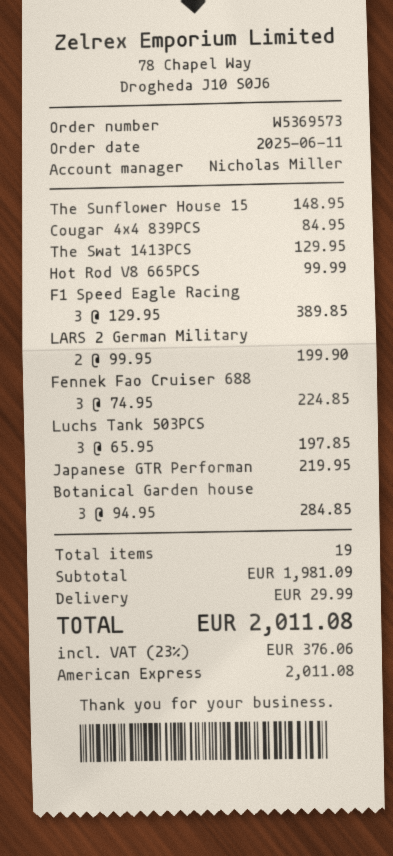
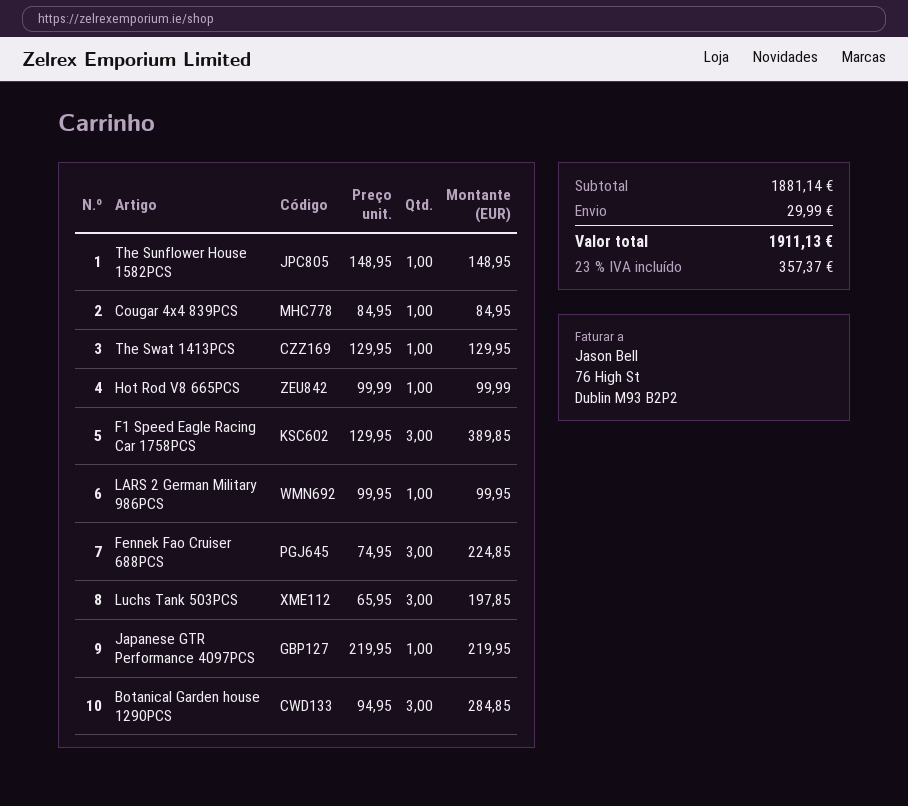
LARS 2 German Military: 2 x 99.95 = 199.90 -> 1 x 99.95 = 99.95
subtotal: 1981.09 -> 1881.14
tax: 23% = 376.06 -> 23% = 357.37
total: 2011.08 -> 1911.13

